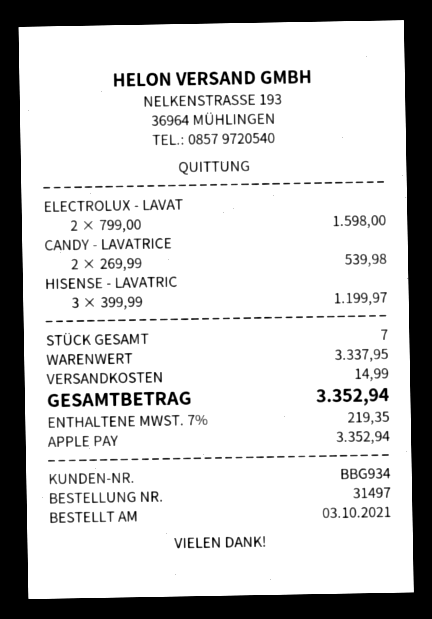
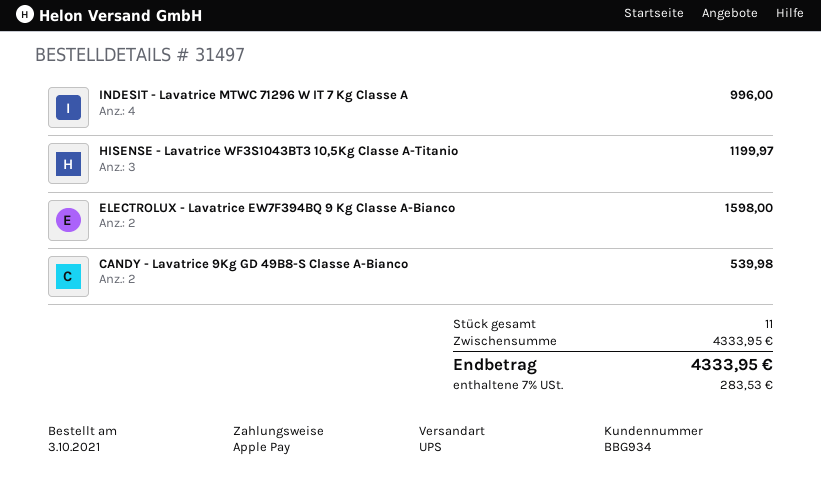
INDESIT - Lavatrice MTWC 71296 W IT 7 Kg Classe A: none -> 4 for 996.00
total quantity: 7 -> 11
subtotal: 3337.95 -> 4333.95
shipping: 14.99 -> none
tax: 7% = 219.35 -> 7% = 283.53
total: 3352.94 -> 4333.95

